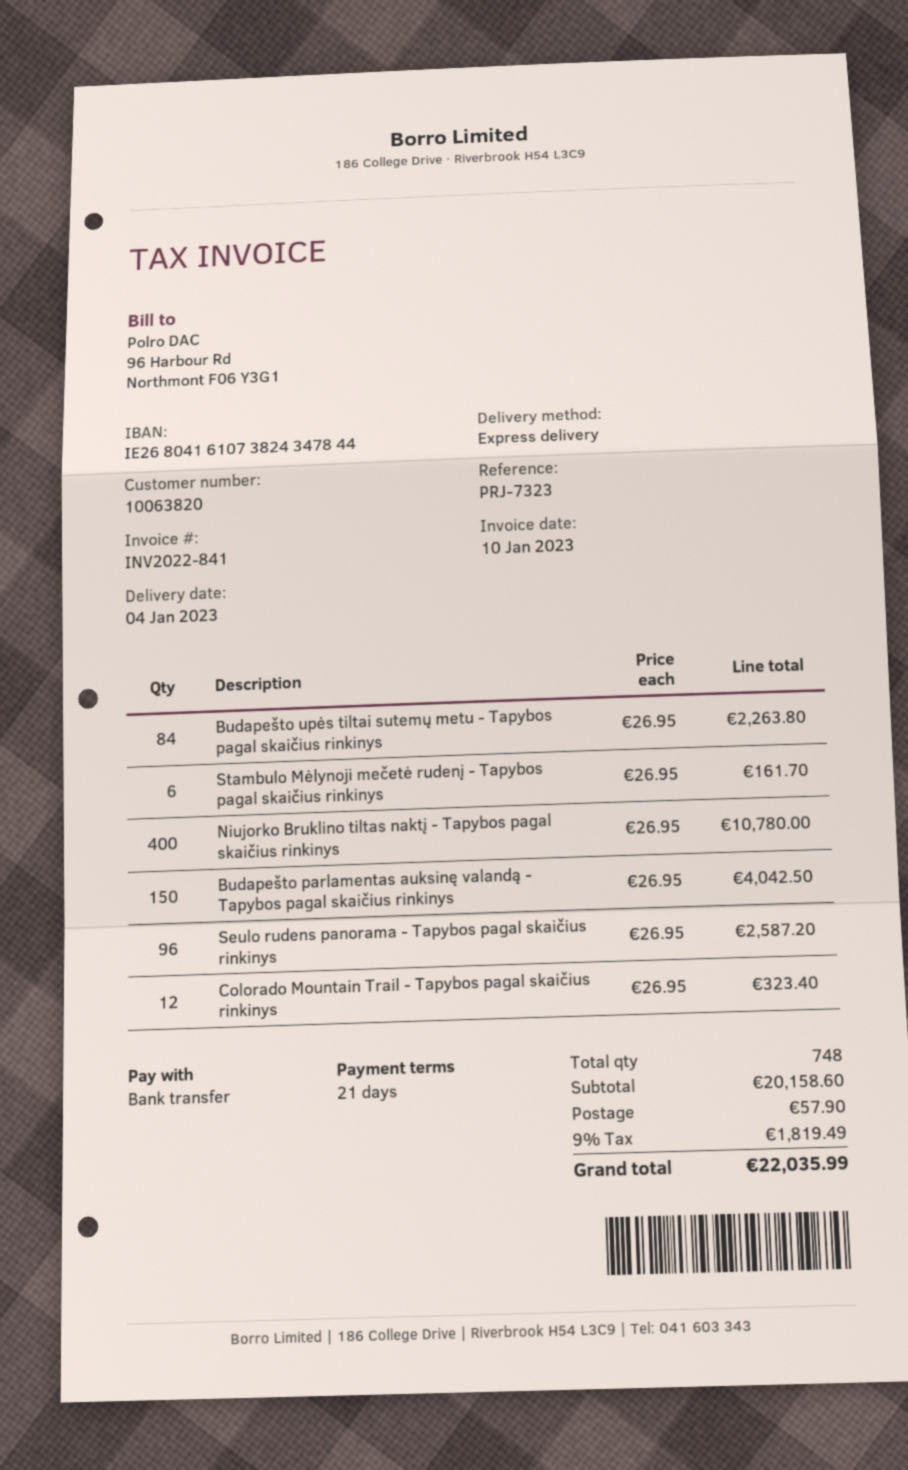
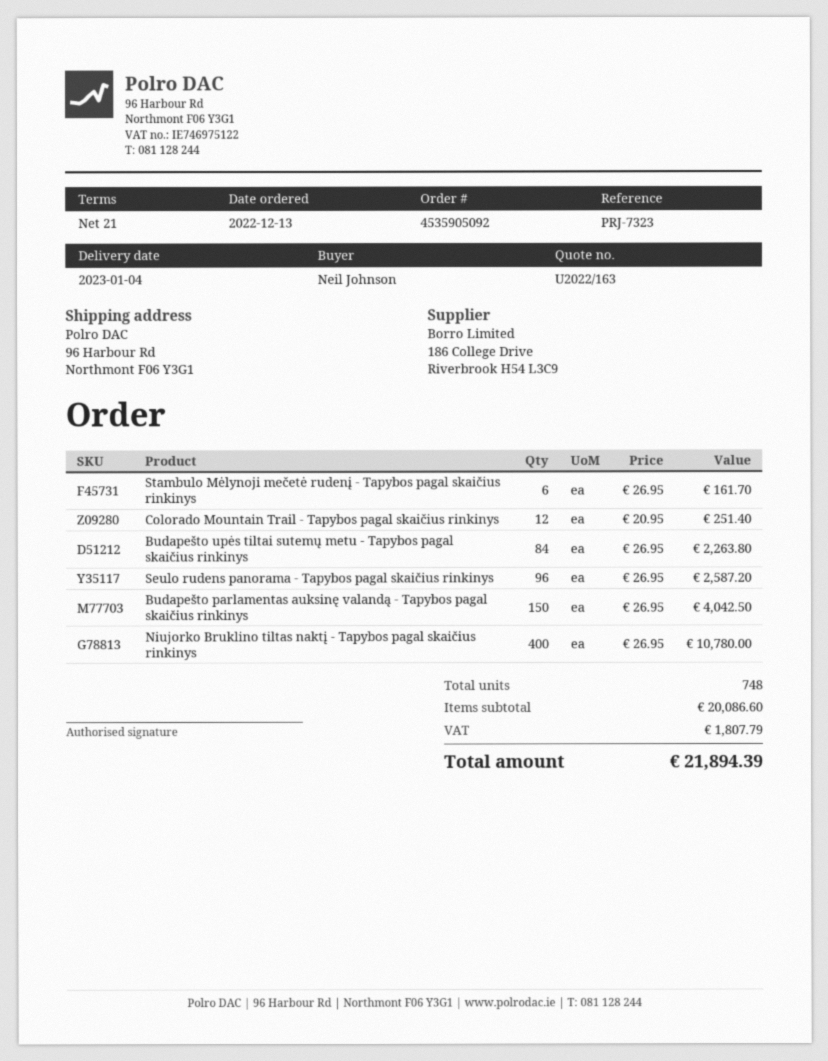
Colorado Mountain Trail - Tapybos pagal skaičius rinkinys: 12 x 26.95 = 323.40 -> 12 x 20.95 = 251.40
subtotal: 20158.60 -> 20086.60
shipping: 57.90 -> none
tax: 1819.49 -> 1807.79
total: 22035.99 -> 21894.39

